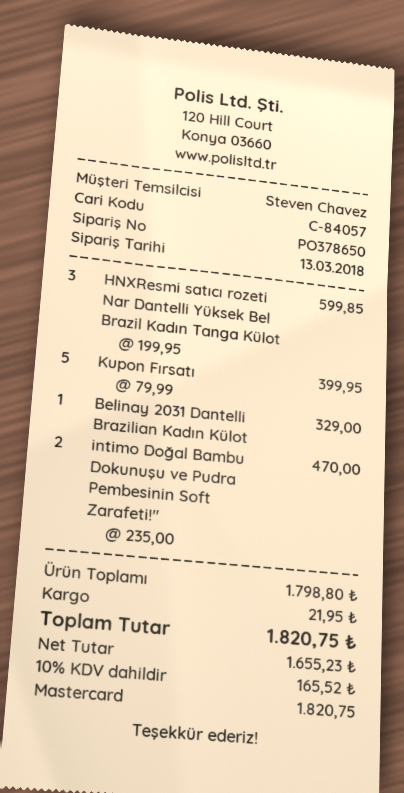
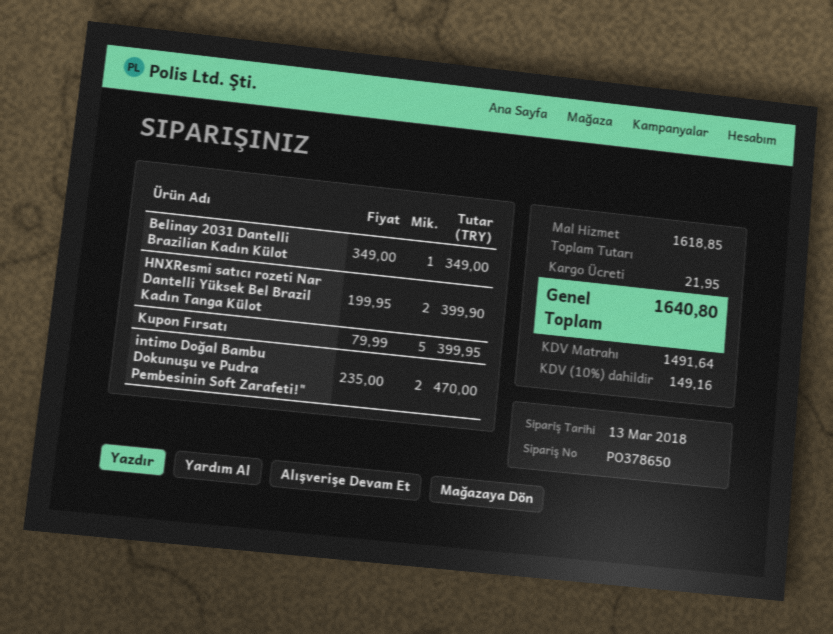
HNXResmi satıcı rozeti Nar Dantelli Yüksek Bel Brazil Kadın Tanga Külot: 3 x 199.95 = 599.85 -> 2 x 199.95 = 399.90
Belinay 2031 Dantelli Brazilian Kadın Külot: 1 x 329.00 = 329.00 -> 1 x 349.00 = 349.00
subtotal: 1798.80 -> 1618.85
net: 1655.23 -> 1491.64
tax: 10% = 165.52 -> 10% = 149.16
total: 1820.75 -> 1640.80

